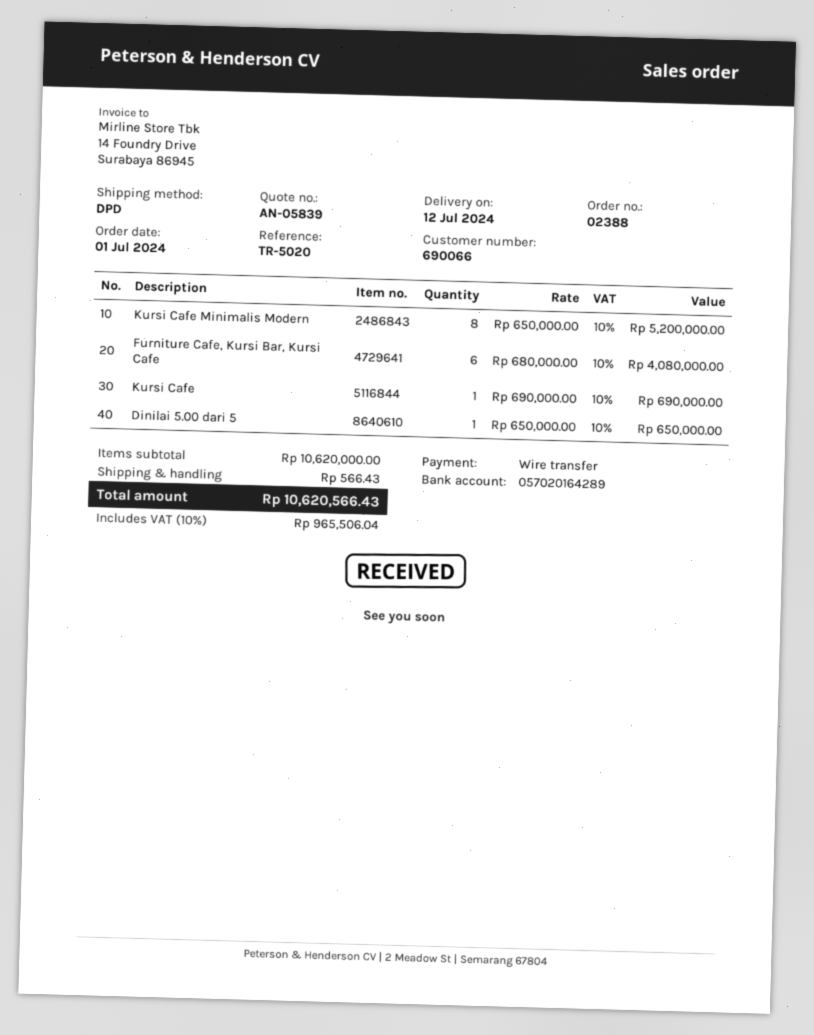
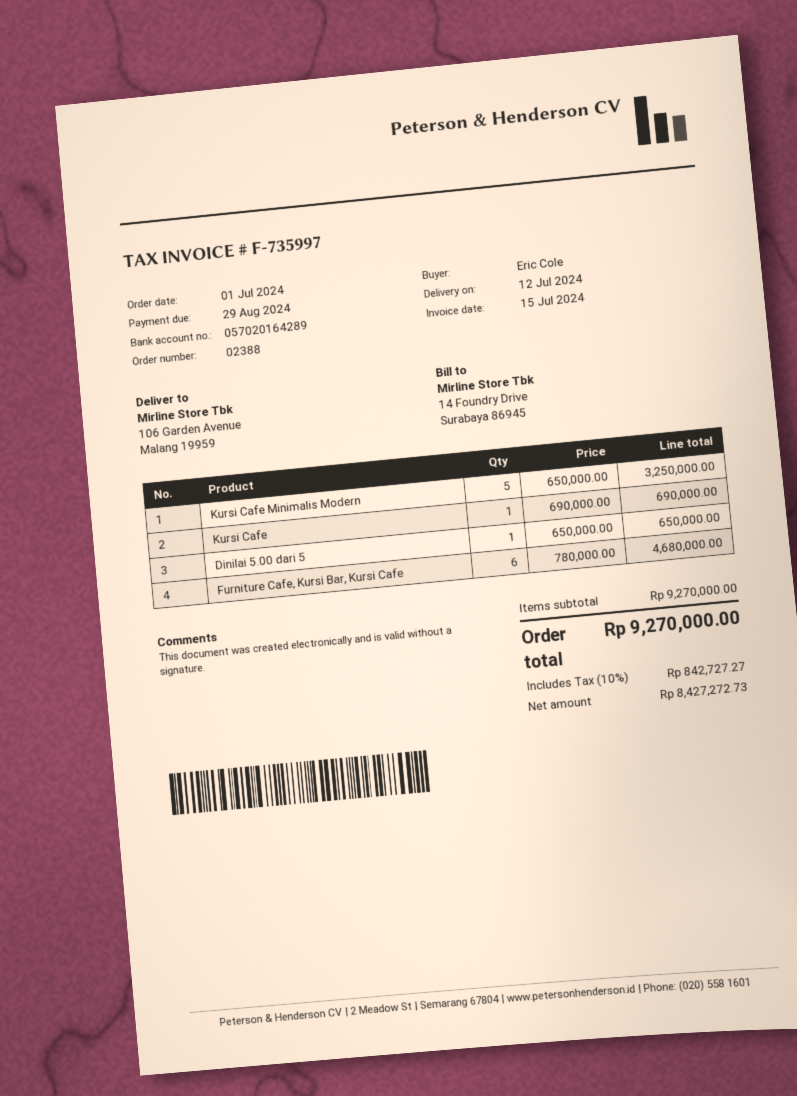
Kursi Cafe Minimalis Modern: 8 x 650000.00 = 5200000.00 -> 5 x 650000.00 = 3250000.00
Furniture Cafe, Kursi Bar, Kursi Cafe: 6 x 680000.00 = 4080000.00 -> 6 x 780000.00 = 4680000.00
subtotal: 10620000.00 -> 9270000.00
shipping: 566.43 -> none
tax: 10% = 965506.04 -> 10% = 842727.27
total: 10620566.43 -> 9270000.00

